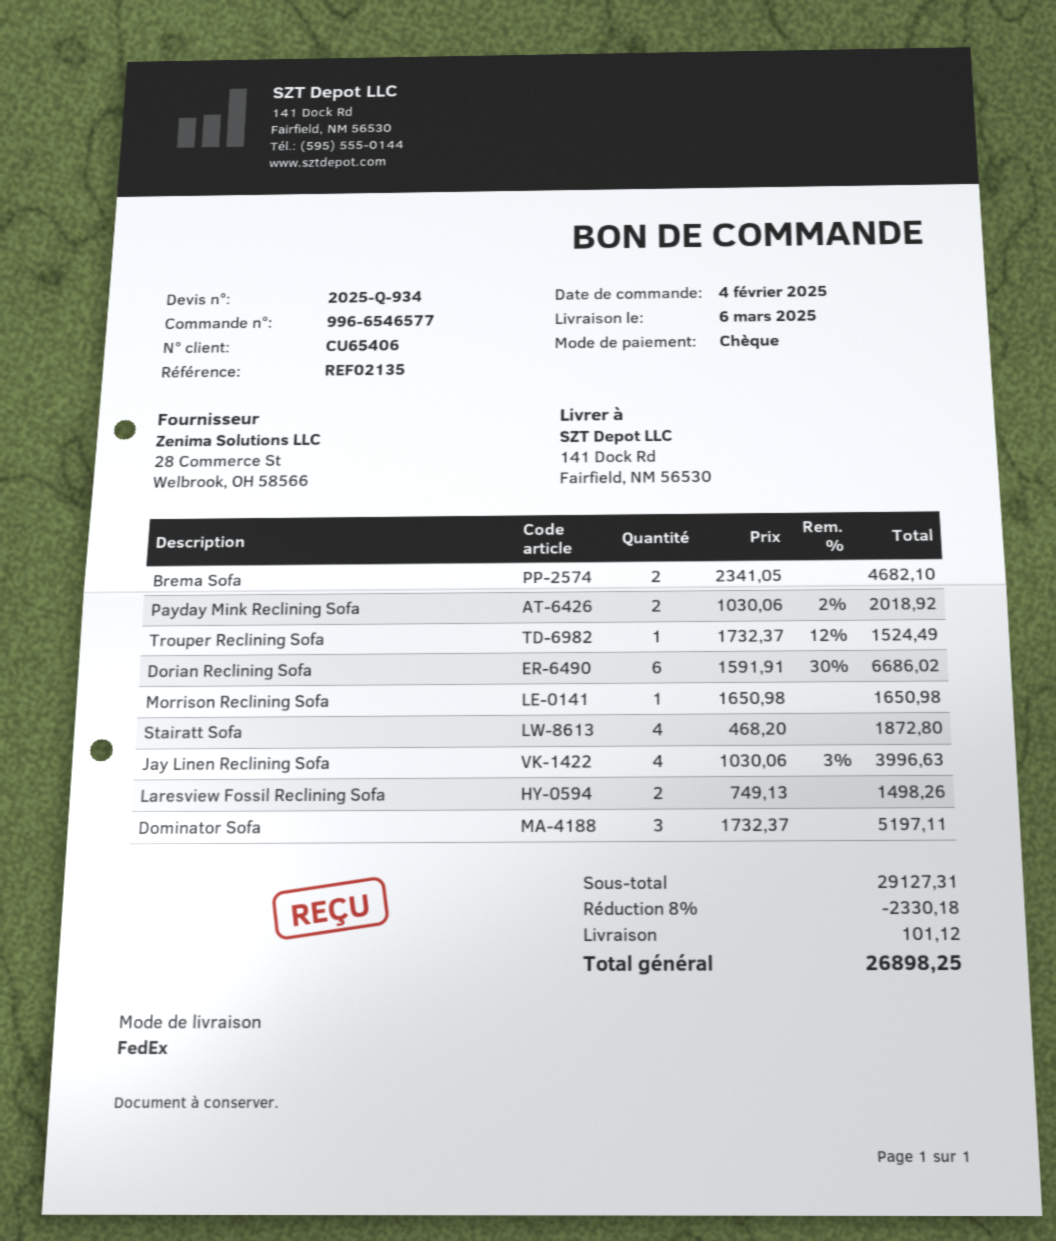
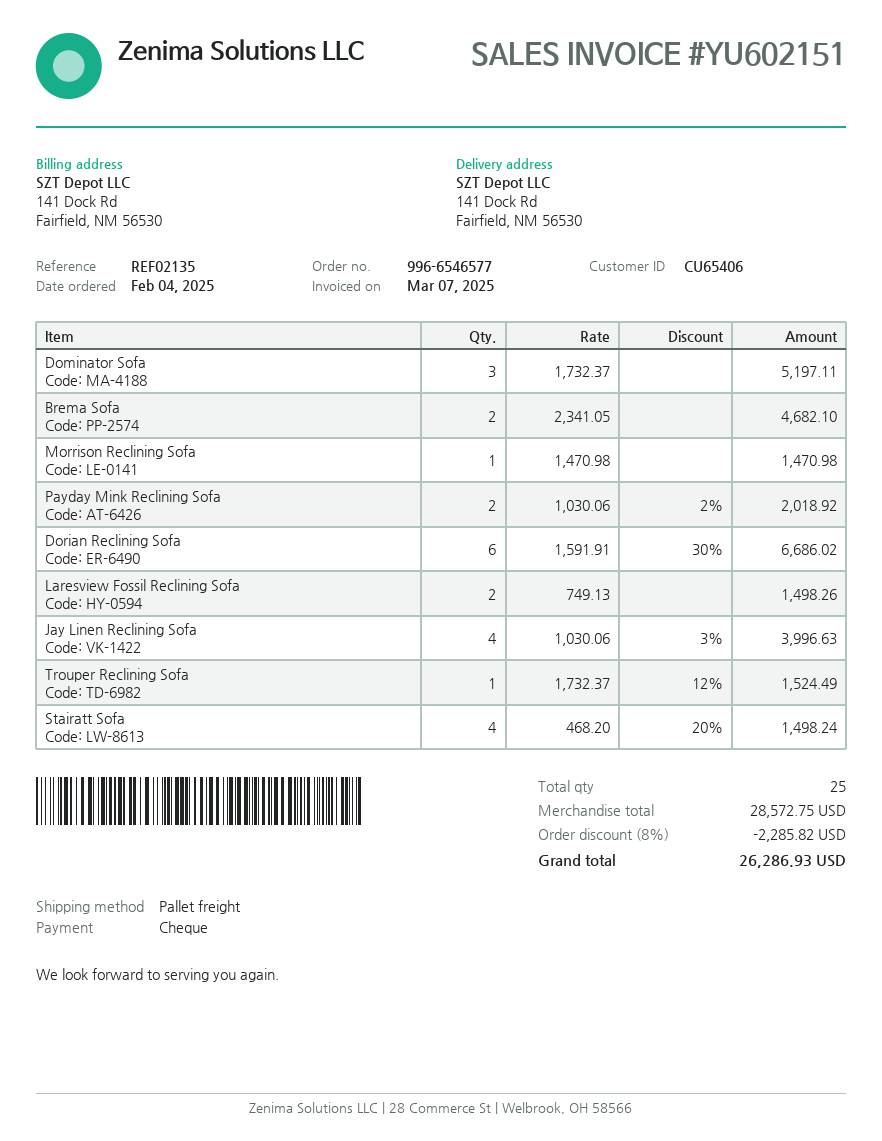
shipping method: FedEx -> pallet freight
Morrison Reclining Sofa: 1 x 1650.98 = 1650.98 -> 1 x 1470.98 = 1470.98
Stairatt Sofa: 4 x 468.20 = 1872.80 -> 4 x 468.20 - 20% = 1498.24
subtotal: 29127.31 -> 28572.75
discount: 8% = 2330.18 -> 8% = 2285.82
shipping: 101.12 -> none
total: 26898.25 -> 26286.93

